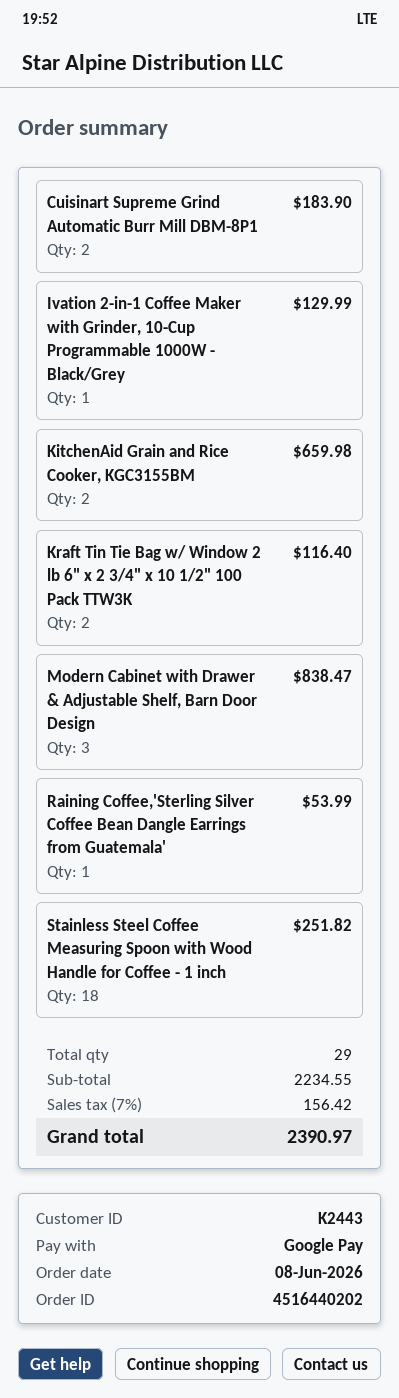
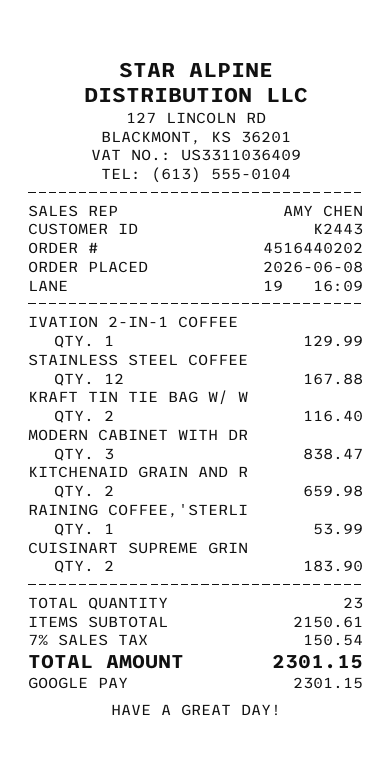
Stainless Steel Coffee Measuring Spoon with Wood Handle for Coffee - 1 inch: 18 for 251.82 -> 12 for 167.88
total quantity: 29 -> 23
subtotal: 2234.55 -> 2150.61
tax: 7% = 156.42 -> 7% = 150.54
total: 2390.97 -> 2301.15

